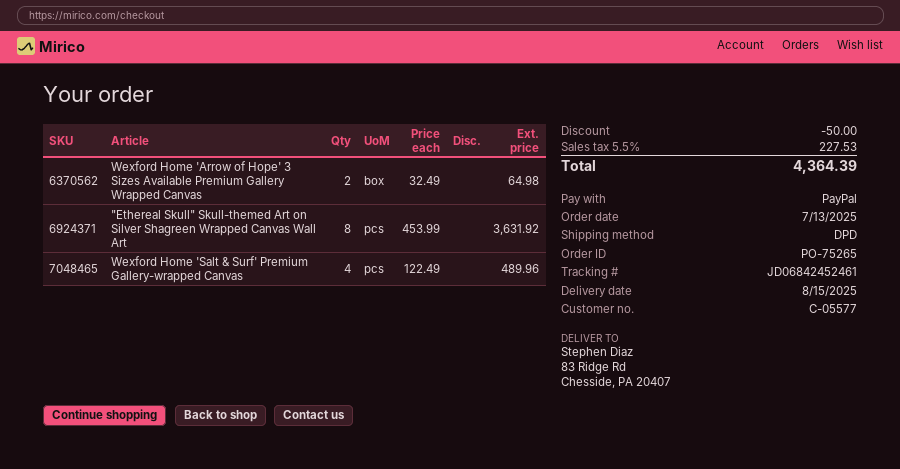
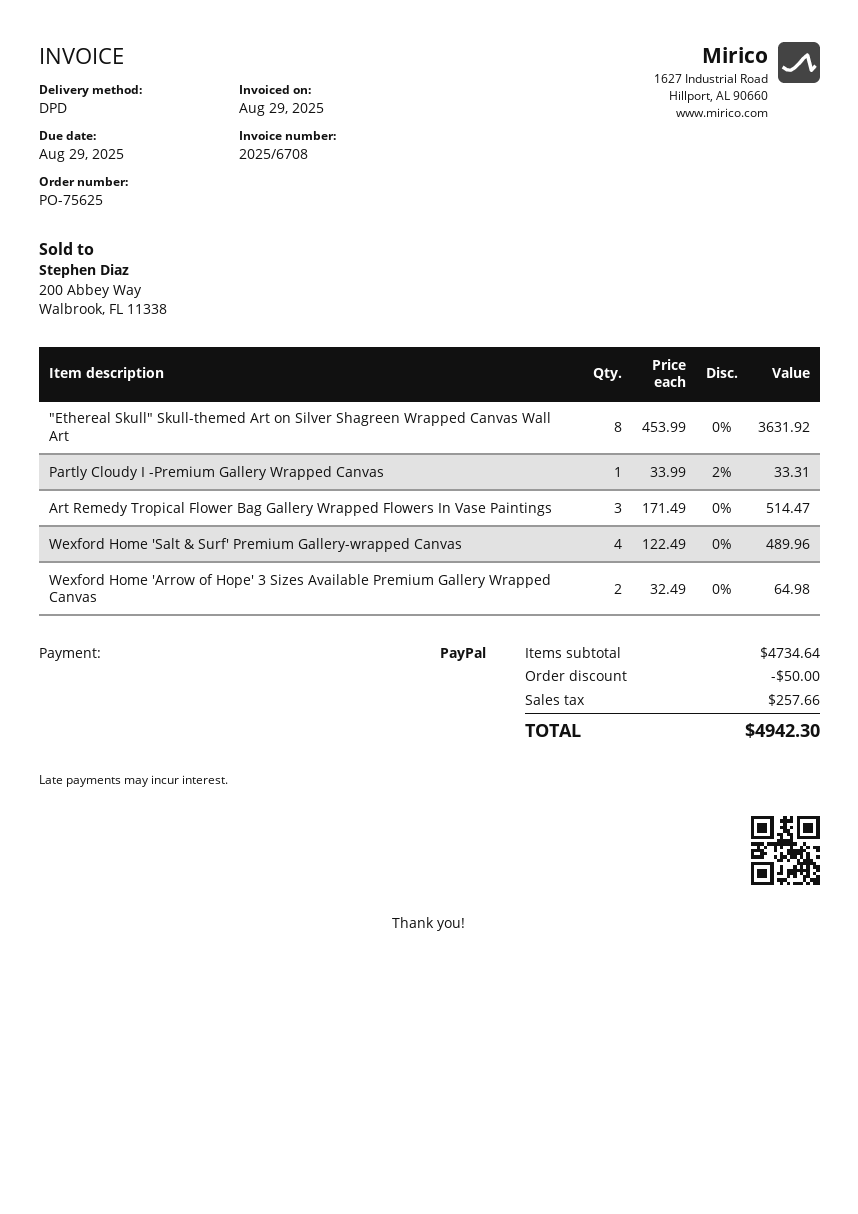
order number: PO-75265 -> PO-75625
Partly Cloudy I -Premium Gallery Wrapped Canvas: none -> 1 x 33.99 - 2% = 33.31
Art Remedy Tropical Flower Bag Gallery Wrapped Flowers In Vase Paintings: none -> 3 x 171.49 = 514.47
tax: 227.53 -> 257.66
total: 4364.39 -> 4942.30

